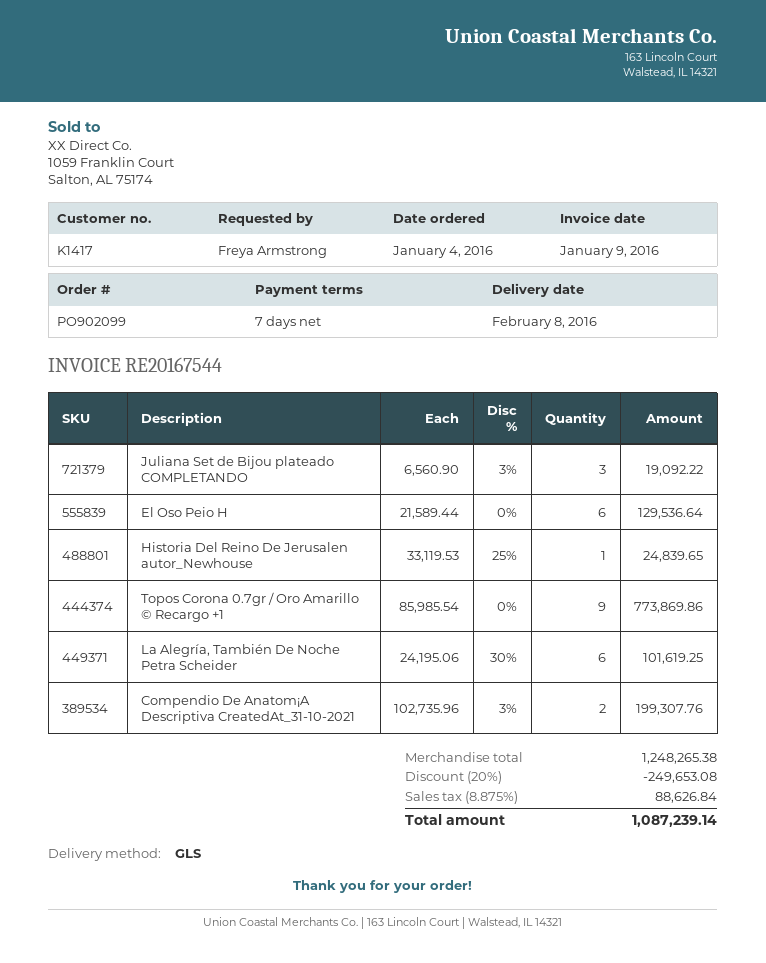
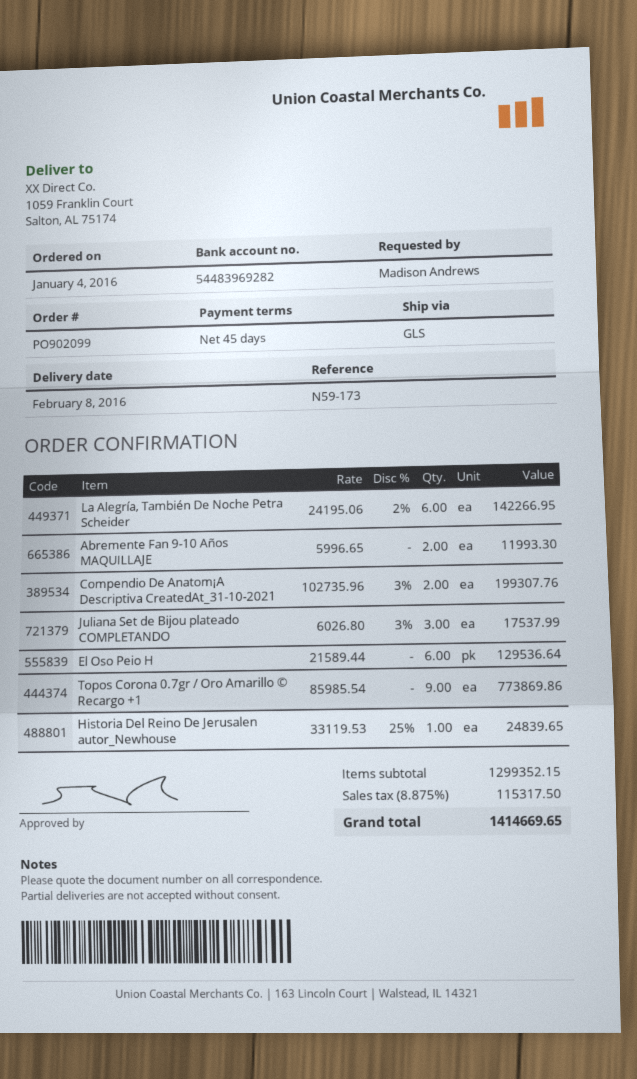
payment terms: 7 days -> 45 days
ordered by: Freya Armstrong -> Madison Andrews
Juliana Set de Bijou plateado COMPLETANDO: 3 x 6560.90 - 3% = 19092.22 -> 3 x 6026.80 - 3% = 17537.99
La Alegría, También De Noche Petra Scheider: 6 x 24195.06 - 30% = 101619.25 -> 6 x 24195.06 - 2% = 142266.95
Abremente Fan 9-10 Años MAQUILLAJE: none -> 2 x 5996.65 = 11993.30
subtotal: 1248265.38 -> 1299352.15
discount: 20% = 249653.08 -> none
tax: 8.875% = 88626.84 -> 8.875% = 115317.50
total: 1087239.14 -> 1414669.65

